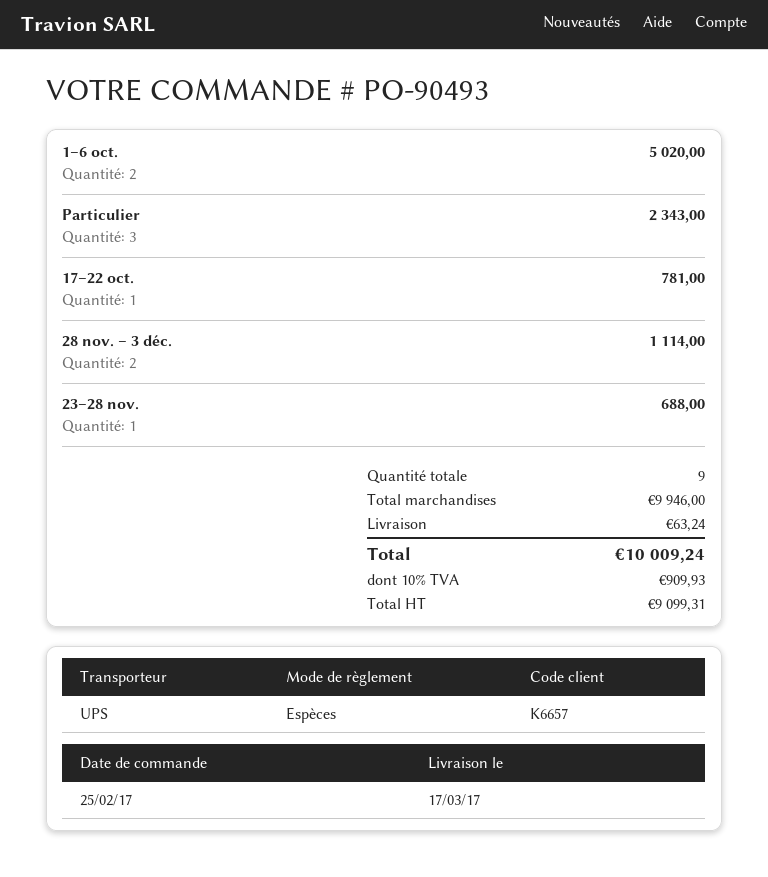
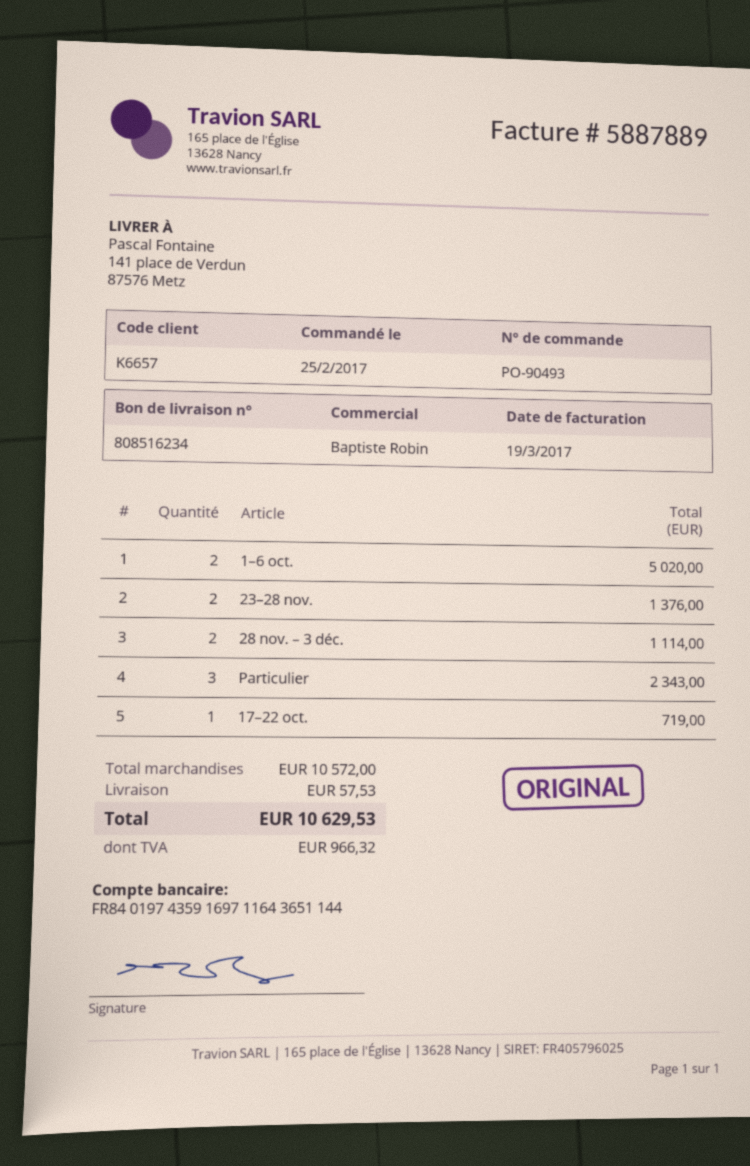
17–22 oct.: 1 for 781.00 -> 1 for 719.00
23–28 nov.: 1 for 688.00 -> 2 for 1376.00
subtotal: 9946.00 -> 10572.00
shipping: 63.24 -> 57.53
tax: 909.93 -> 966.32
total: 10009.24 -> 10629.53

